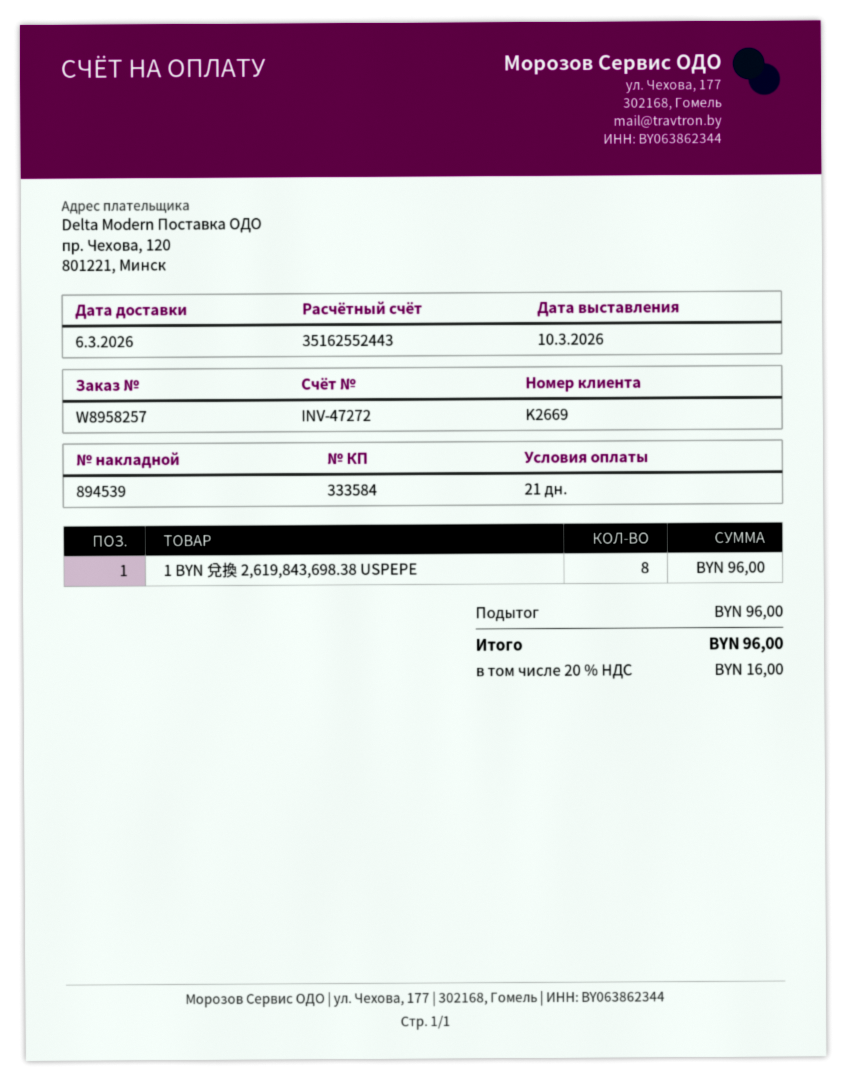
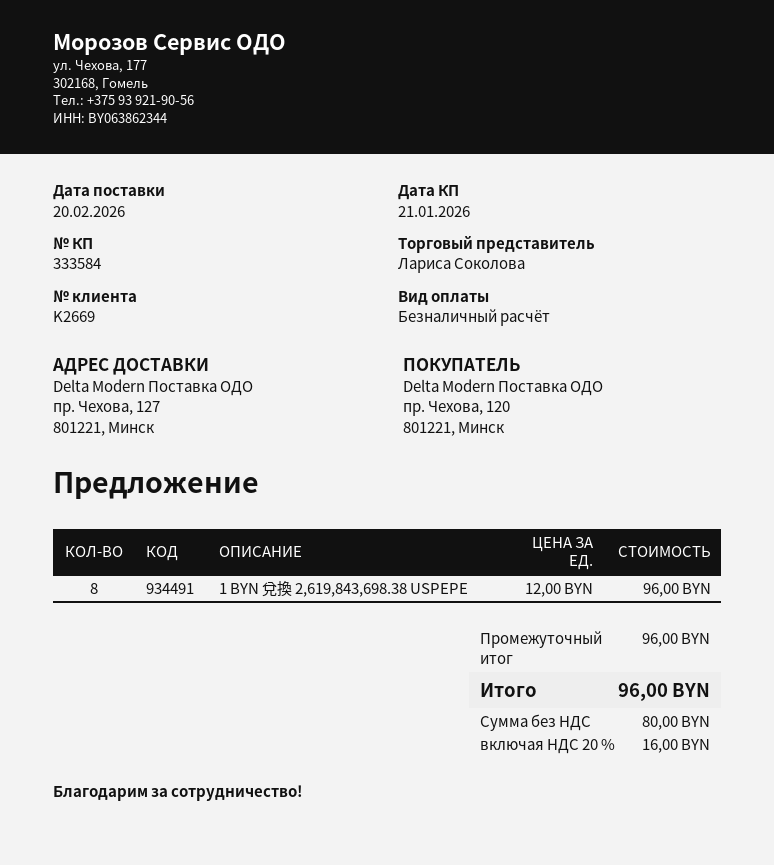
delivery date: 2026-03-06 -> 2026-02-20

